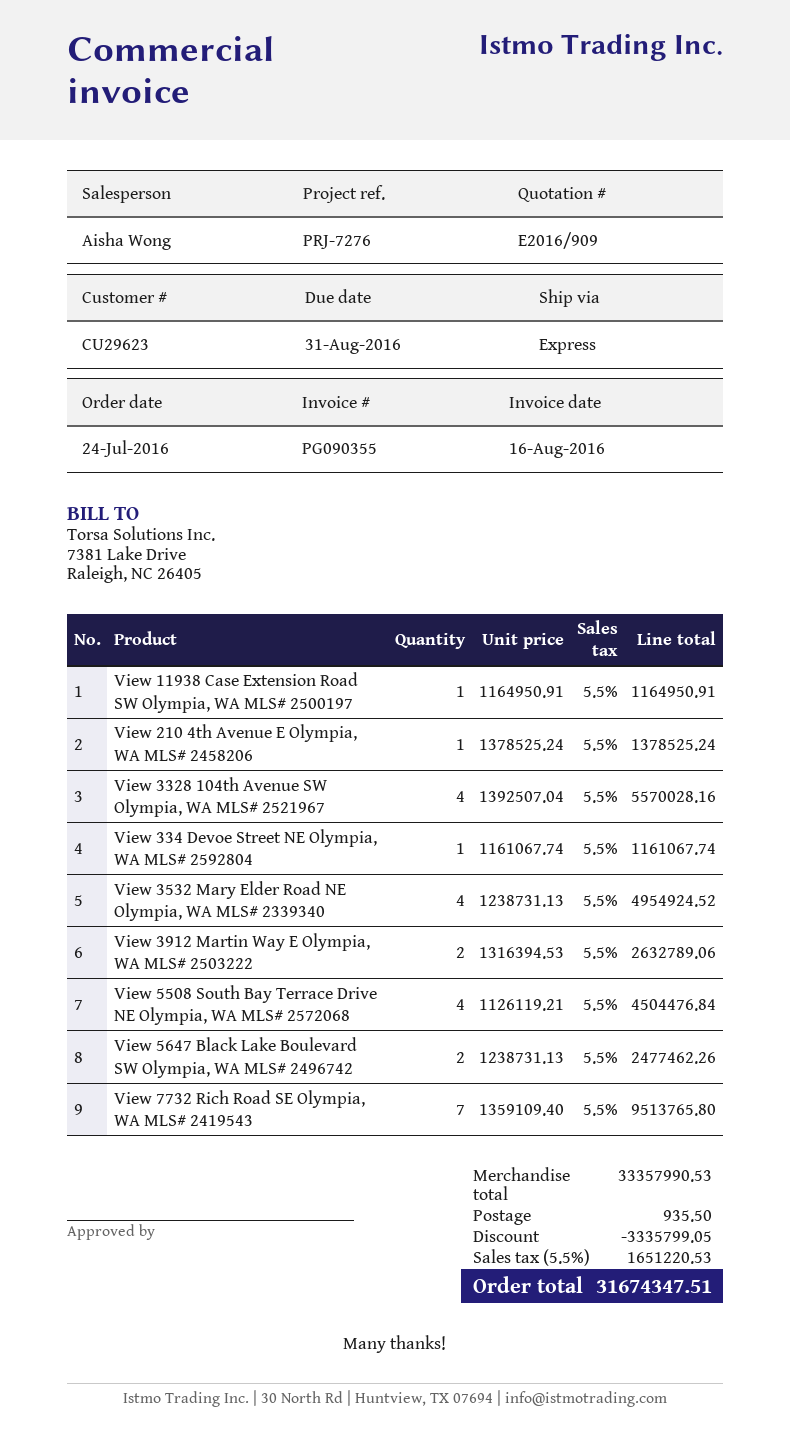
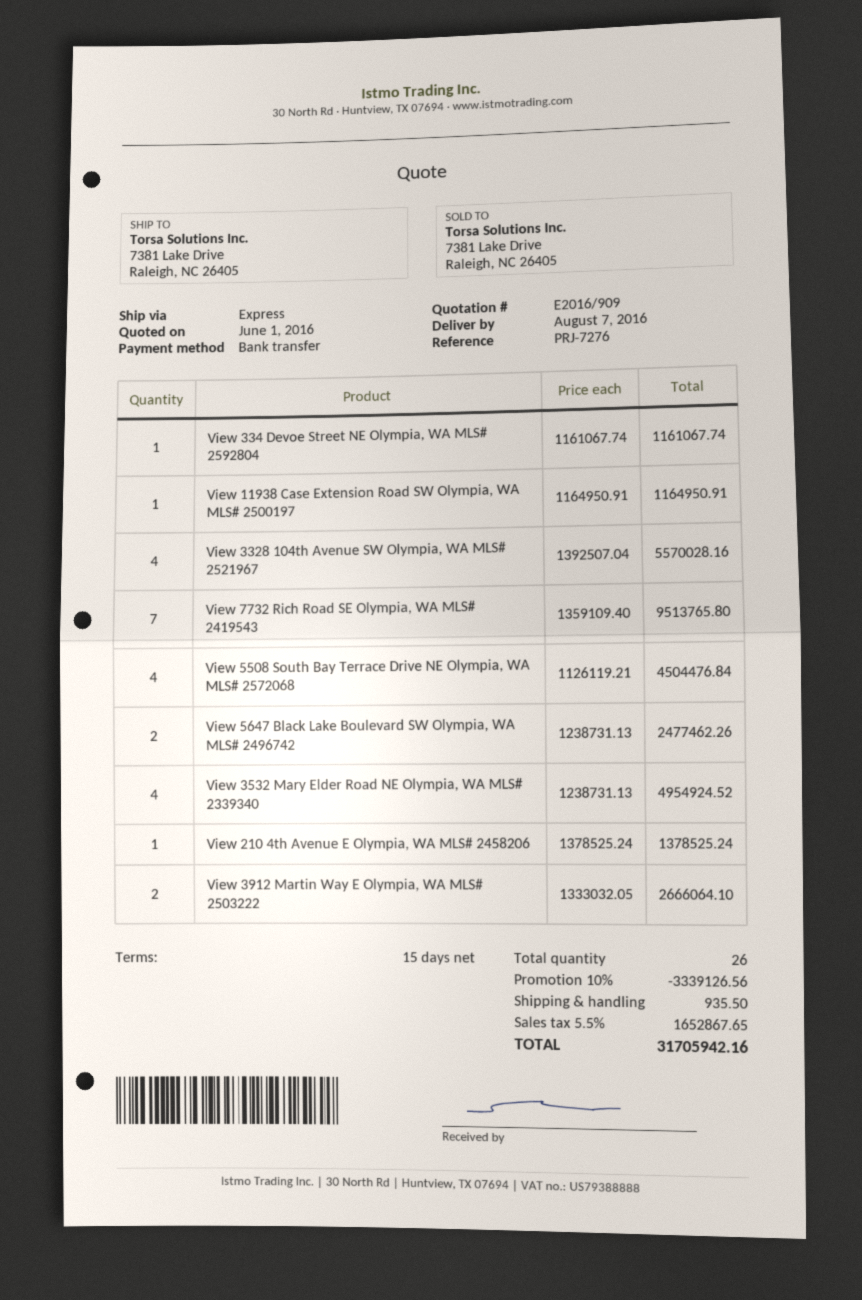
View 3912 Martin Way E Olympia, WA MLS# 2503222: 2 x 1316394.53 = 2632789.06 -> 2 x 1333032.05 = 2666064.10
discount: 3335799.05 -> 3339126.56
tax: 5.5% = 1651220.53 -> 5.5% = 1652867.65
total: 31674347.51 -> 31705942.16

